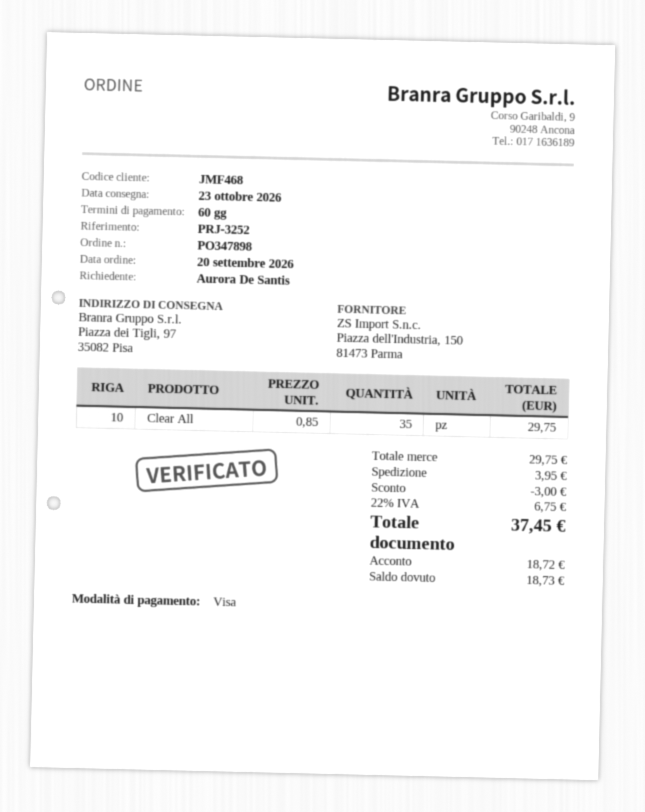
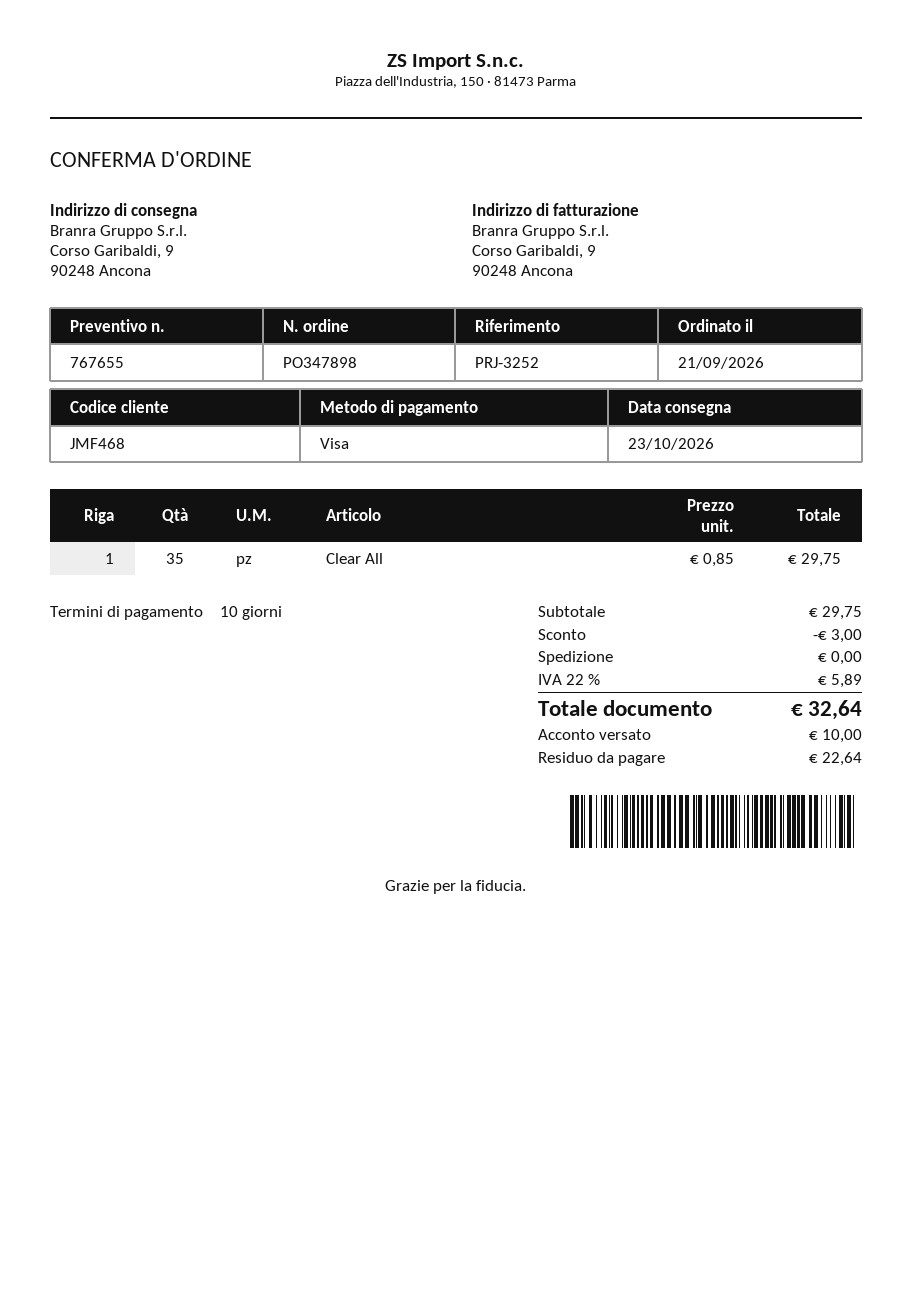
order date: 2026-09-20 -> 2026-09-21
payment terms: 60 days -> 10 days
ship to: Piazza dei Tigli, 97, 35082 Pisa -> Corso Garibaldi, 9, 90248 Ancona
shipping: 3.95 -> 0.00
tax: 22% = 6.75 -> 22% = 5.89
total: 37.45 -> 32.64
deposit: 18.72 -> 10.00
balance: 18.73 -> 22.64

